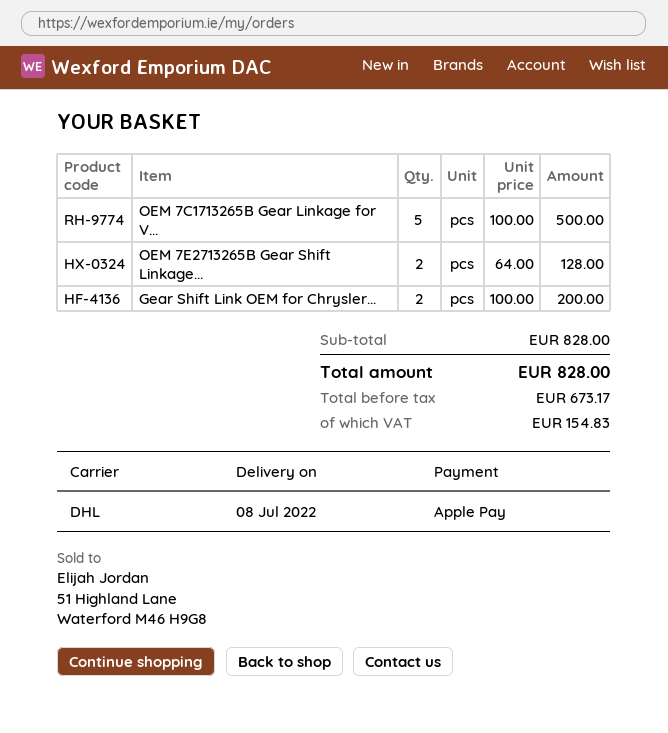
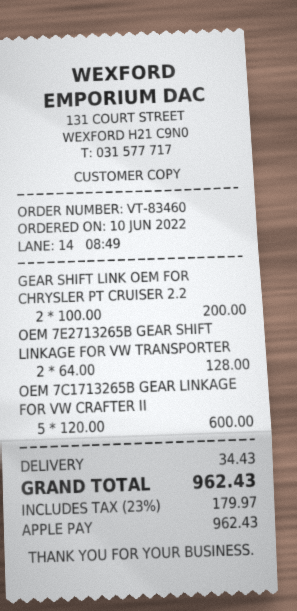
OEM 7C1713265B Gear Linkage for V...: 5 x 100.00 = 500.00 -> 5 x 120.00 = 600.00
shipping: none -> 34.43
tax: 154.83 -> 179.97
total: 828.00 -> 962.43

